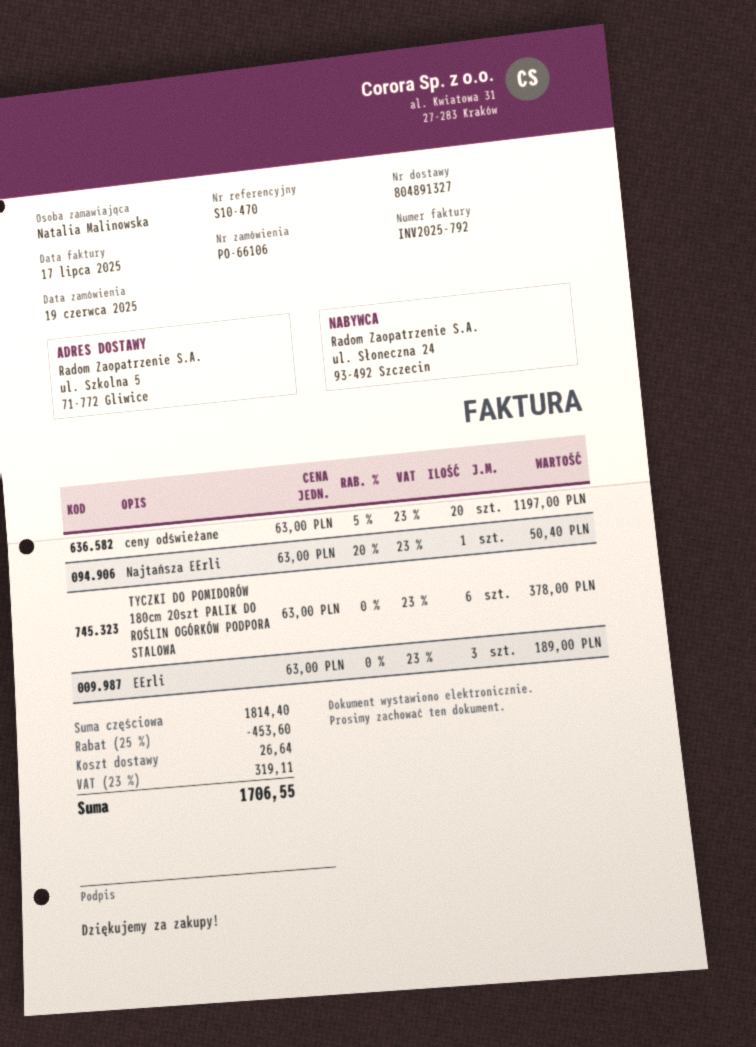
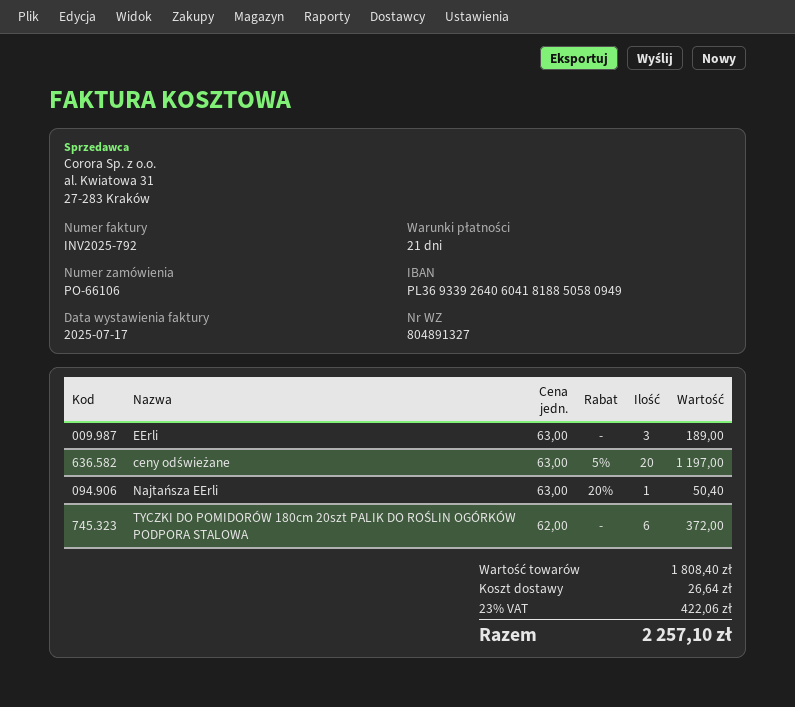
TYCZKI DO POMIDORÓW 180cm 20szt PALIK DO ROŚLIN OGÓRKÓW PODPORA STALOWA: 6 x 63.00 = 378.00 -> 6 x 62.00 = 372.00
subtotal: 1814.40 -> 1808.40
discount: 25% = 453.60 -> none
tax: 23% = 319.11 -> 23% = 422.06
total: 1706.55 -> 2257.10

